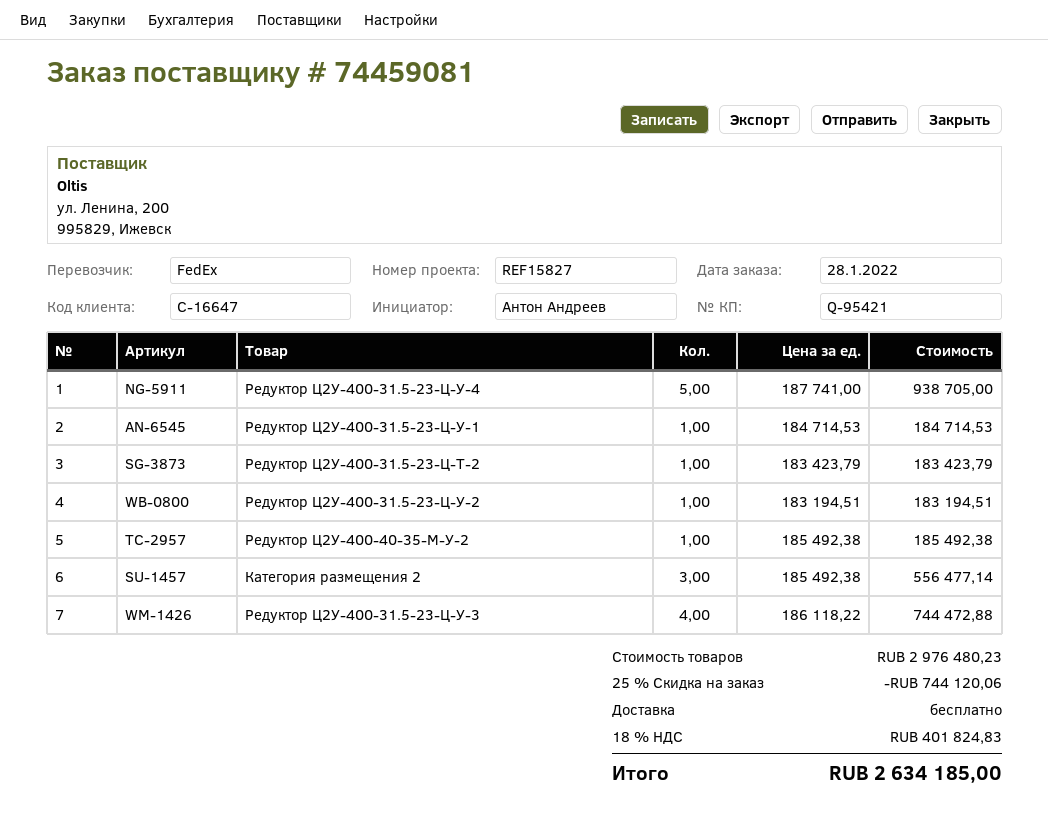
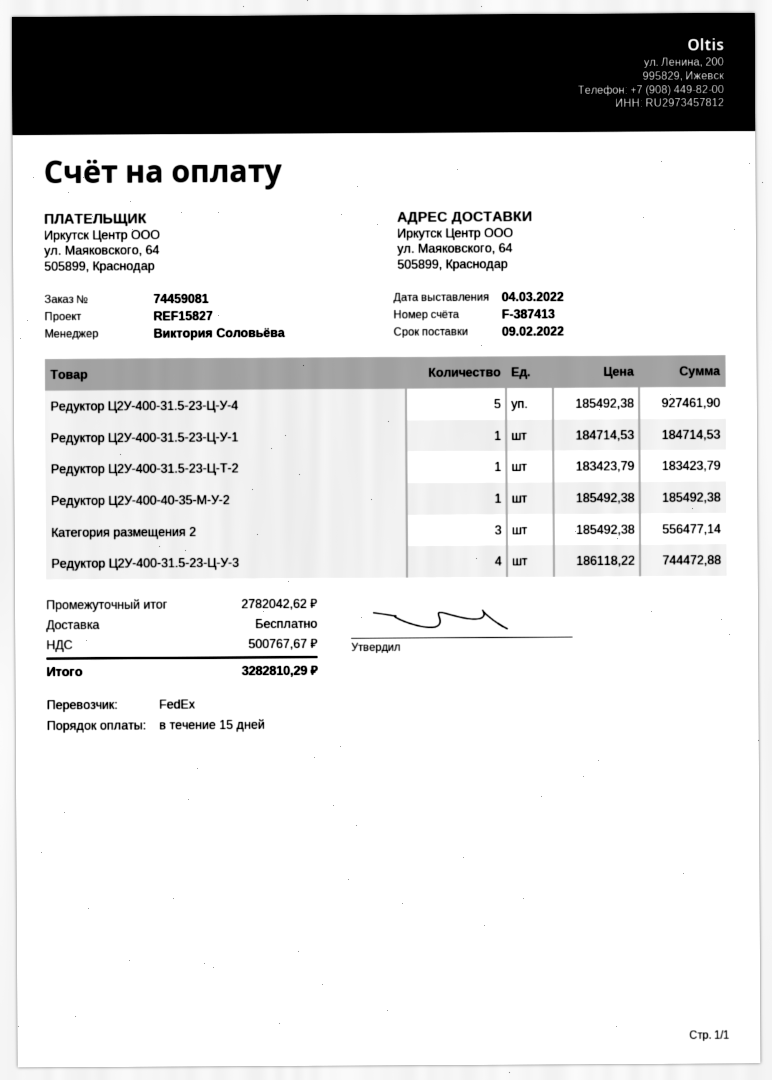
Редуктор Ц2У-400-31.5-23-Ц-У-4: 5 x 187741.00 = 938705.00 -> 5 x 185492.38 = 927461.90
Редуктор Ц2У-400-31.5-23-Ц-У-2: 1 x 183194.51 = 183194.51 -> none
subtotal: 2976480.23 -> 2782042.62
discount: 25% = 744120.06 -> none
tax: 401824.83 -> 500767.67
total: 2634185.00 -> 3282810.29

